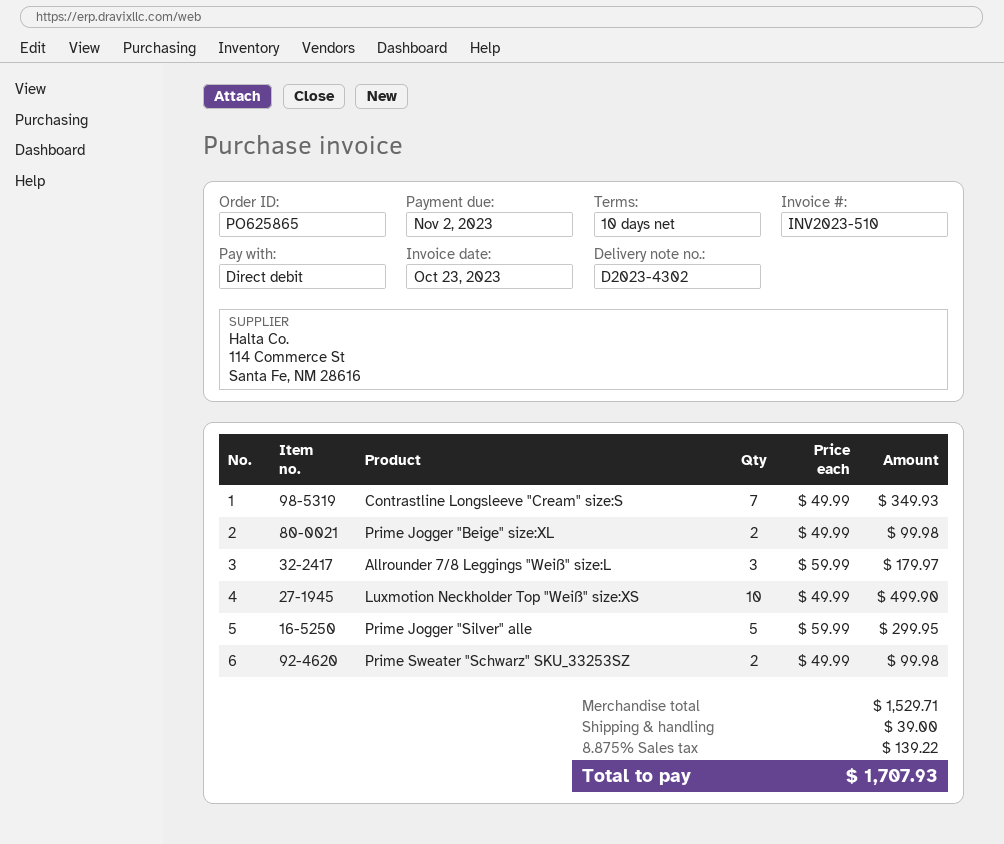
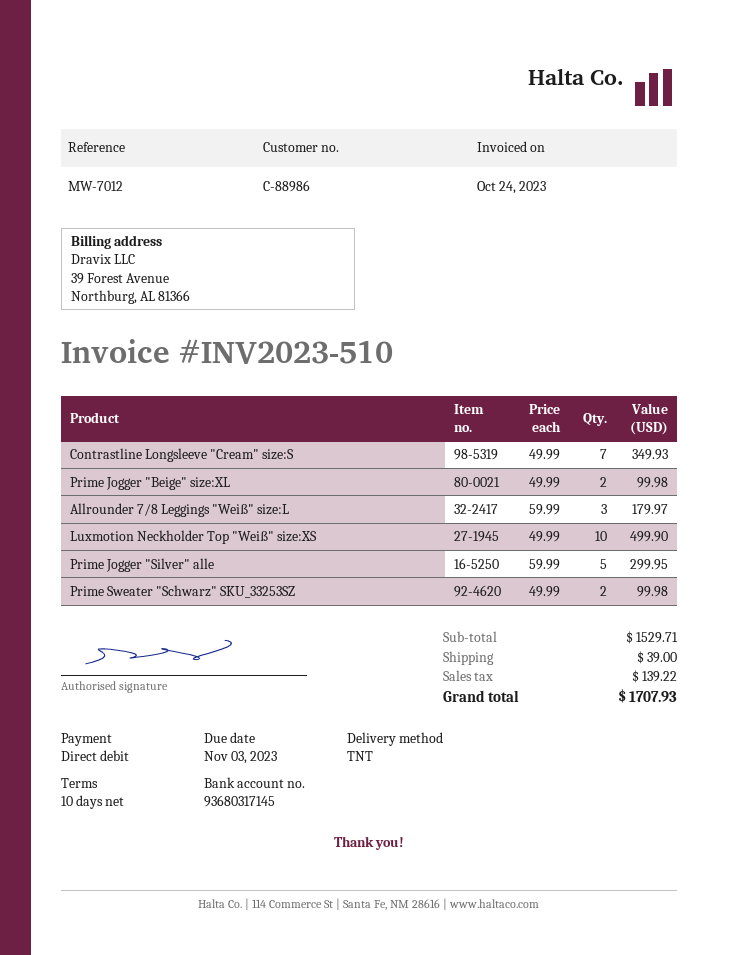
invoice date: 2023-10-23 -> 2023-10-24
due date: 2023-11-02 -> 2023-11-03

